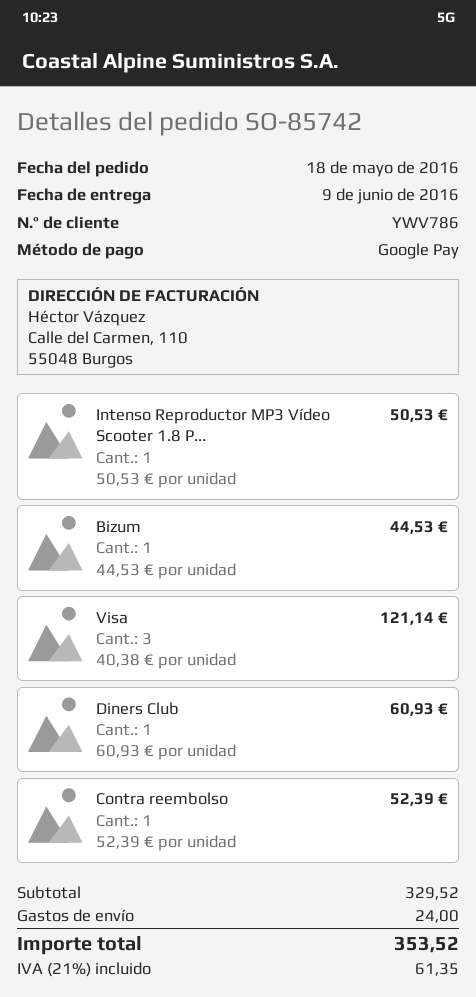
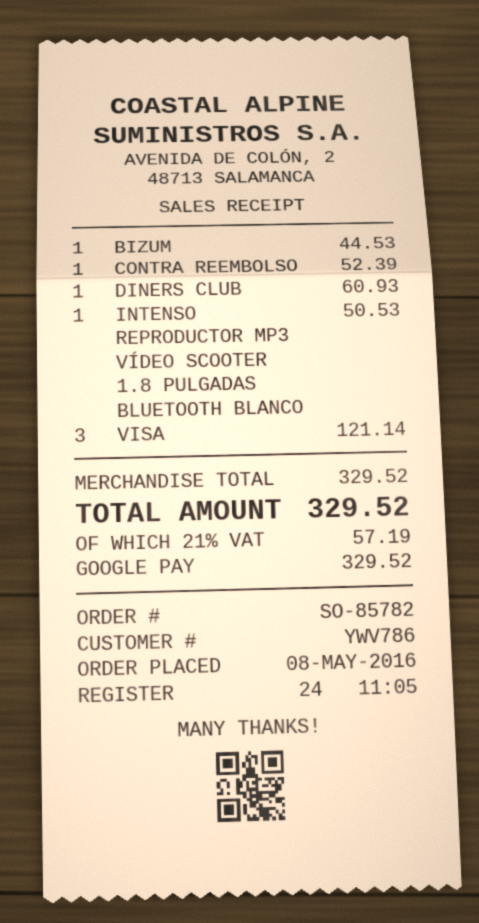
order number: SO-85742 -> SO-85782
order date: 2016-05-18 -> 2016-05-08
shipping: 24.00 -> none
tax: 21% = 61.35 -> 21% = 57.19
total: 353.52 -> 329.52

